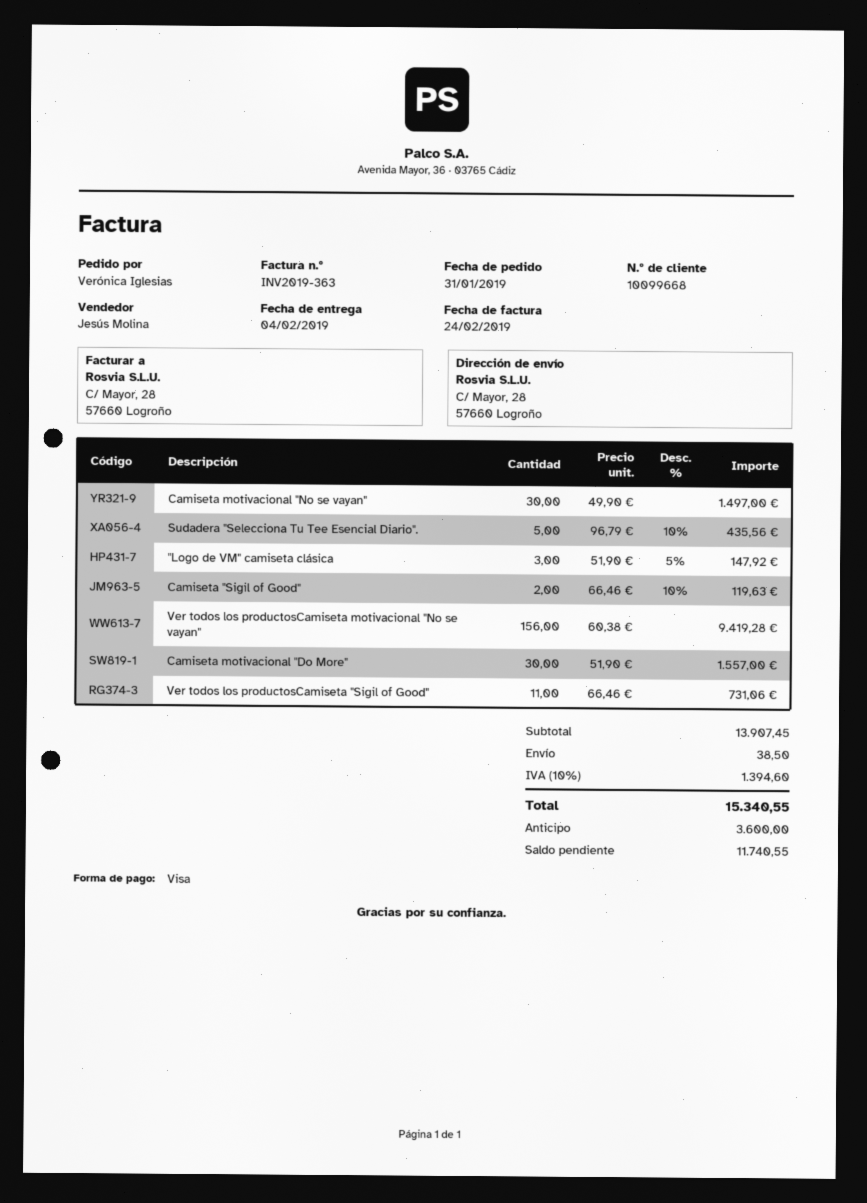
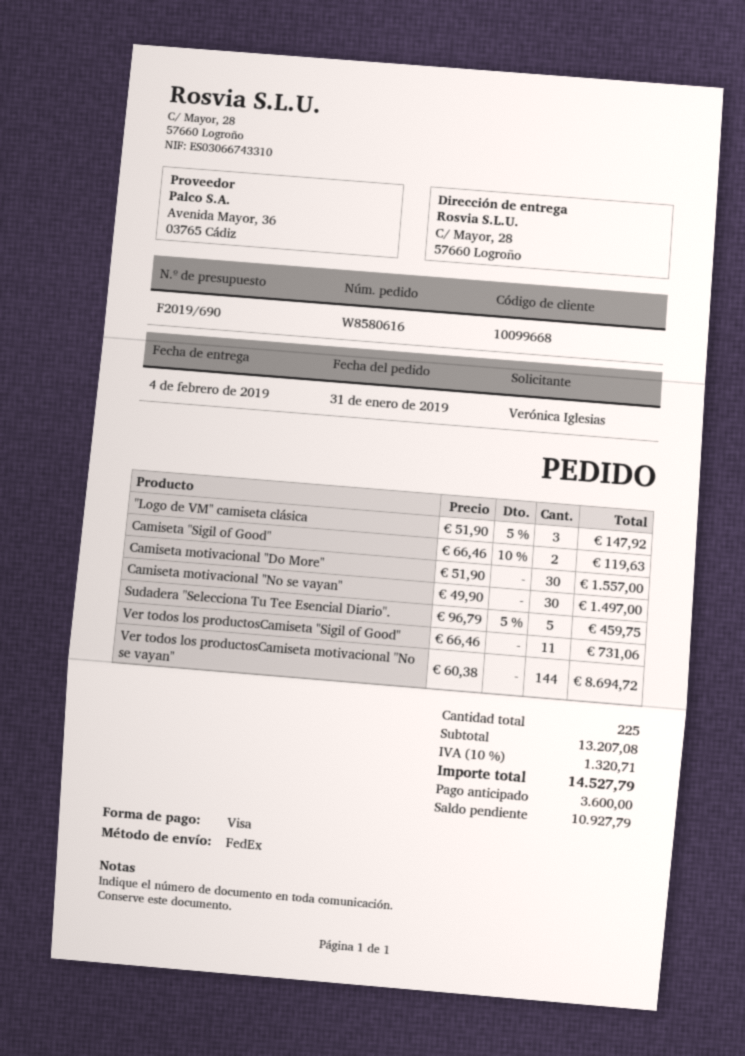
Sudadera "Selecciona Tu Tee Esencial Diario".: 5 x 96.79 - 10% = 435.56 -> 5 x 96.79 - 5% = 459.75
Ver todos los productosCamiseta motivacional "No se vayan": 156 x 60.38 = 9419.28 -> 144 x 60.38 = 8694.72
subtotal: 13907.45 -> 13207.08
shipping: 38.50 -> none
tax: 10% = 1394.60 -> 10% = 1320.71
total: 15340.55 -> 14527.79
balance: 11740.55 -> 10927.79

